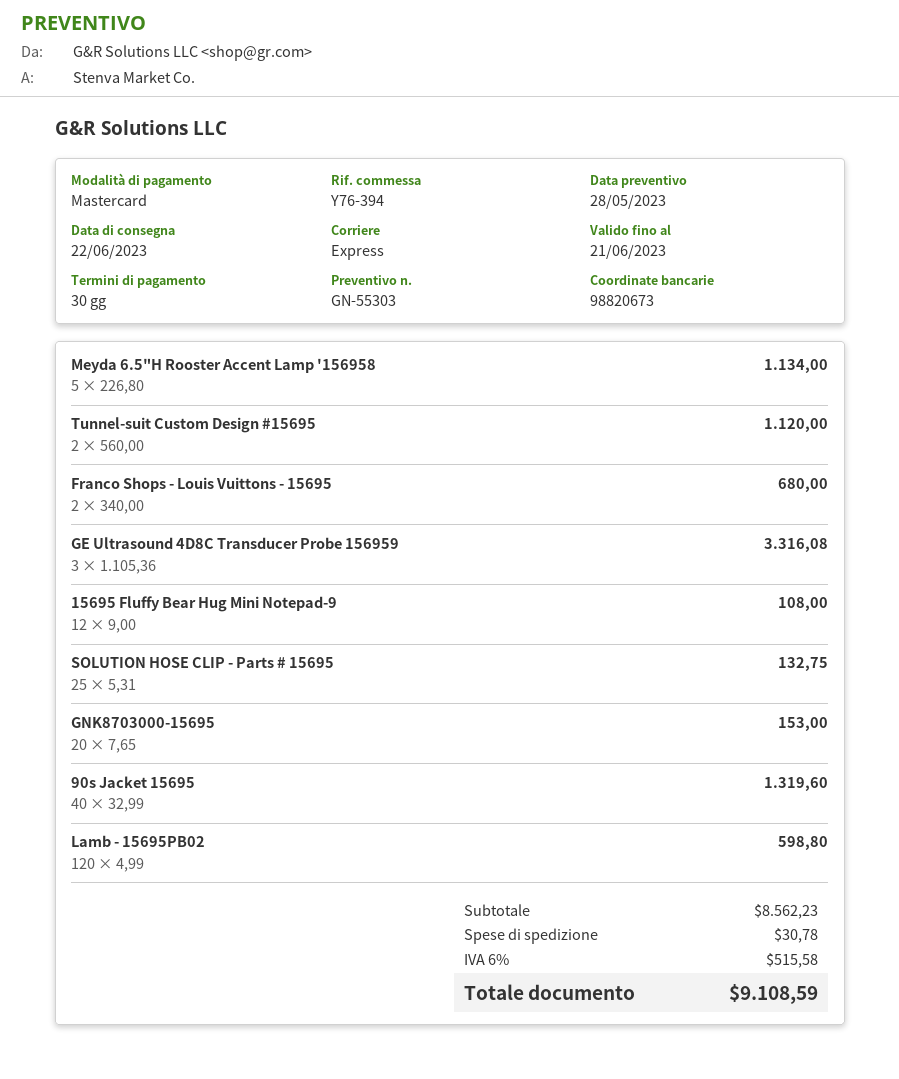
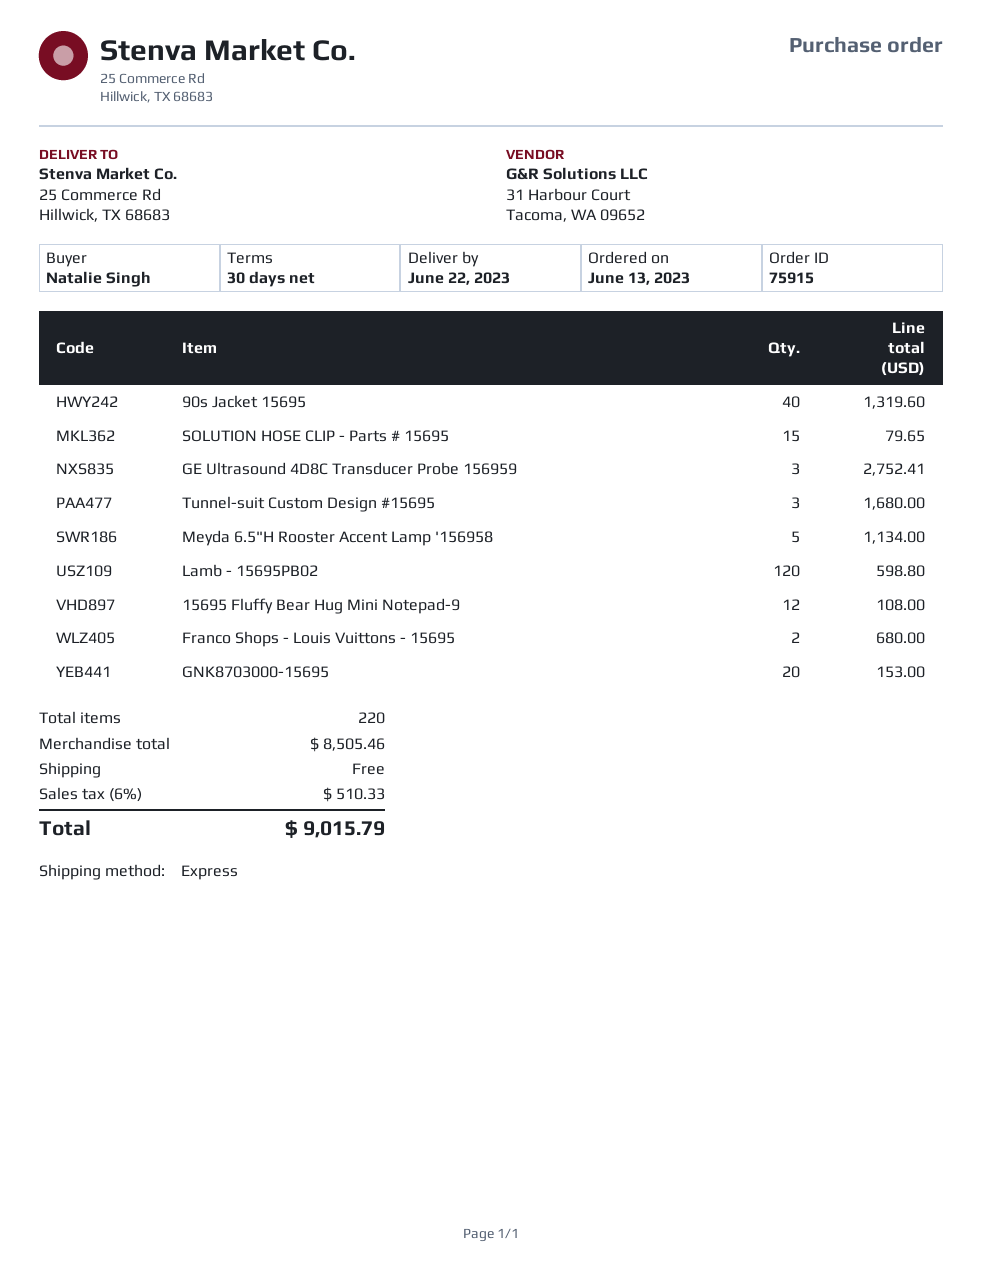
Tunnel-suit Custom Design #15695: 2 for 1120.00 -> 3 for 1680.00
GE Ultrasound 4D8C Transducer Probe 156959: 3 for 3316.08 -> 3 for 2752.41
SOLUTION HOSE CLIP - Parts # 15695: 25 for 132.75 -> 15 for 79.65
subtotal: 8562.23 -> 8505.46
shipping: 30.78 -> 0.00
tax: 6% = 515.58 -> 6% = 510.33
total: 9108.59 -> 9015.79

